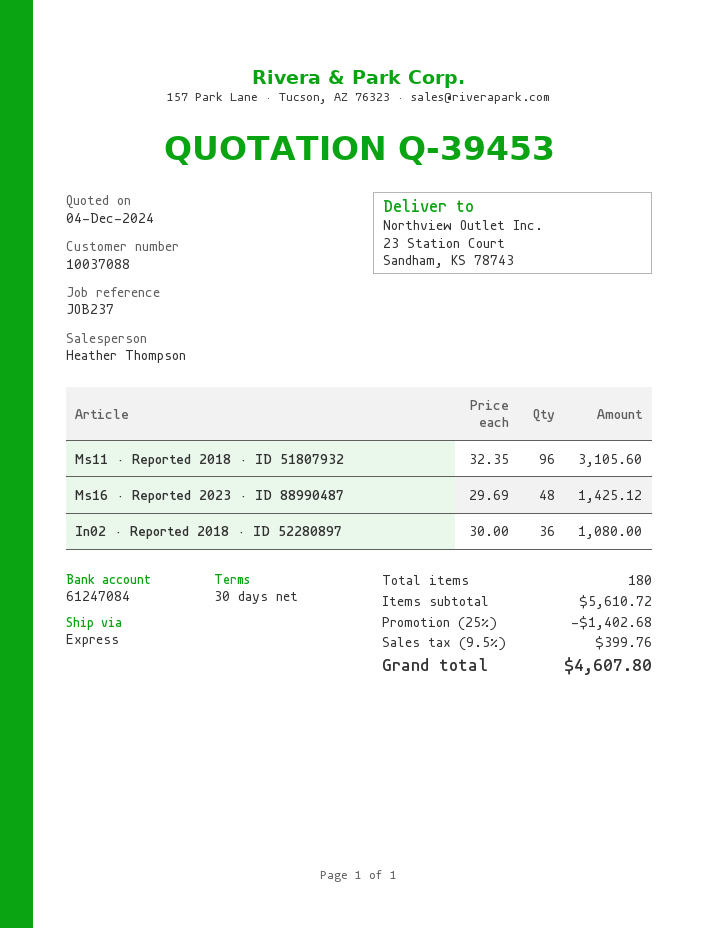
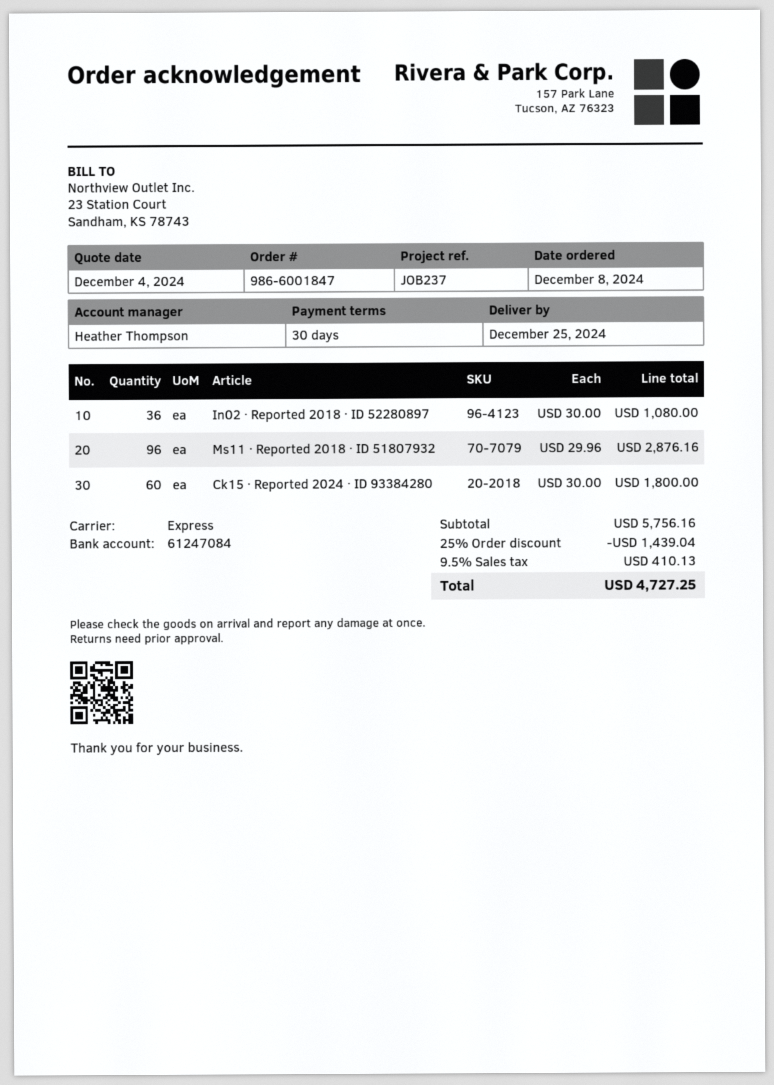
Ms11 · Reported 2018 · ID 51807932: 96 x 32.35 = 3105.60 -> 96 x 29.96 = 2876.16
Ms16 · Reported 2023 · ID 88990487: 48 x 29.69 = 1425.12 -> none
Ck15 · Reported 2024 · ID 93384280: none -> 60 x 30.00 = 1800.00
subtotal: 5610.72 -> 5756.16
discount: 25% = 1402.68 -> 25% = 1439.04
tax: 9.5% = 399.76 -> 9.5% = 410.13
total: 4607.80 -> 4727.25

